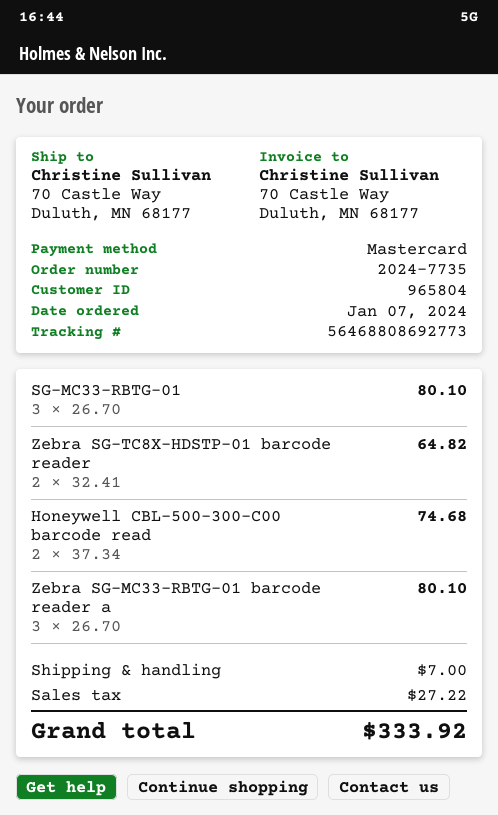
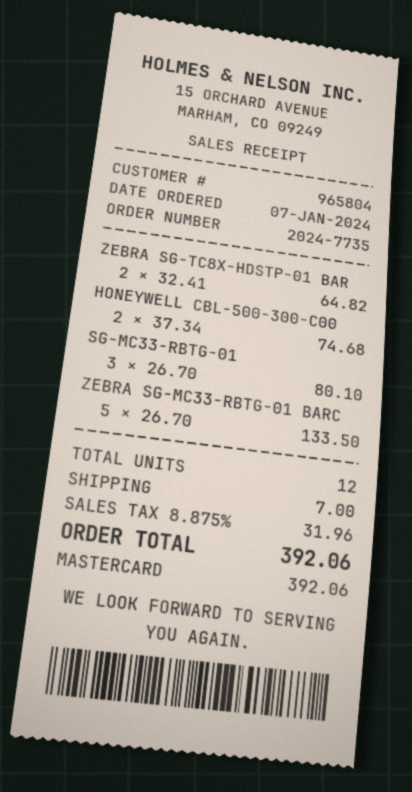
Zebra SG-MC33-RBTG-01 barcode reader a: 3 x 26.70 = 80.10 -> 5 x 26.70 = 133.50
tax: 27.22 -> 31.96
total: 333.92 -> 392.06

